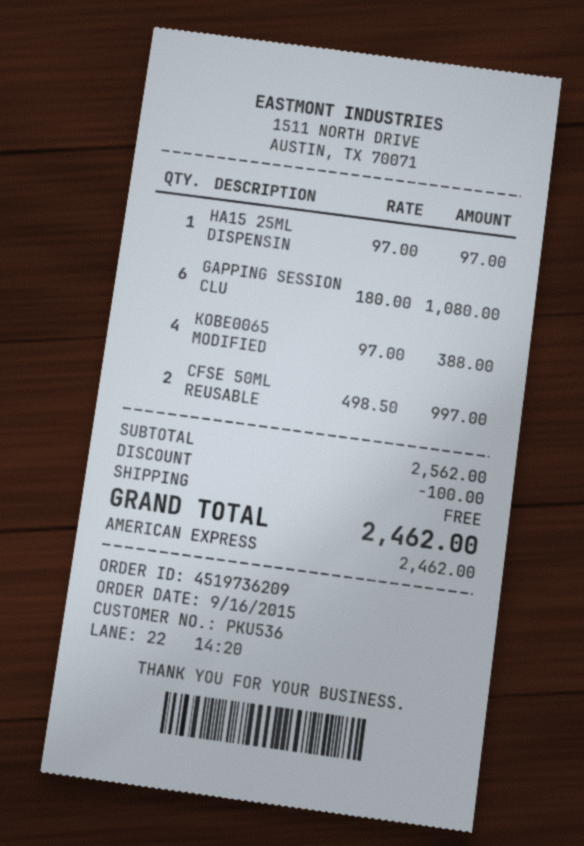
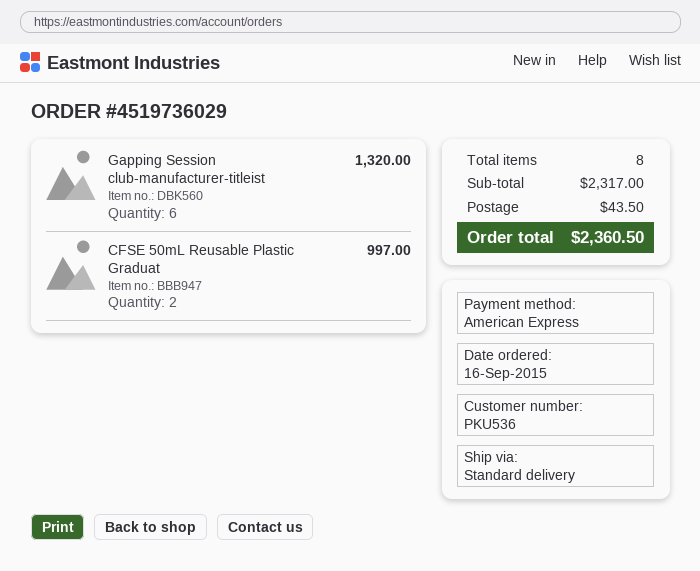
order number: 4519736209 -> 4519736029
HA15 25ML DISPENSIN: 1 for 97.00 -> none
GAPPING SESSION CLU: 6 for 1080.00 -> 6 for 1320.00
KOBE0065 MODIFIED: 4 for 388.00 -> none
subtotal: 2562.00 -> 2317.00
discount: 100.00 -> none
shipping: 0.00 -> 43.50
total: 2462.00 -> 2360.50

